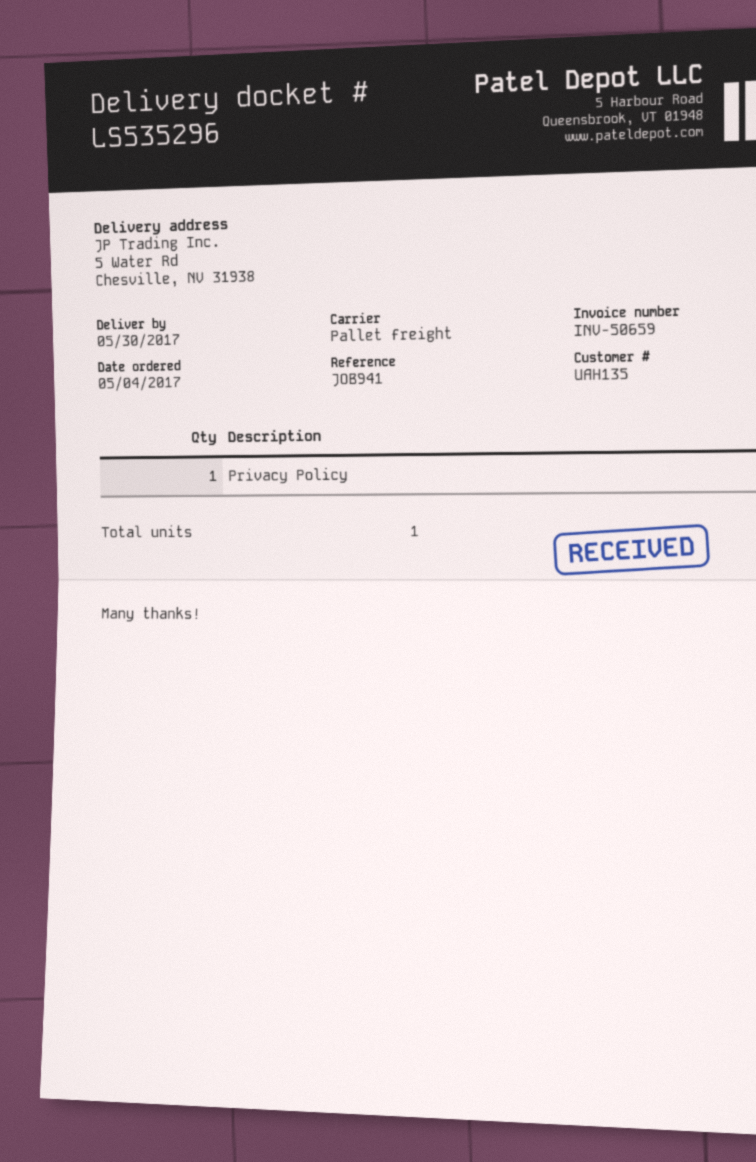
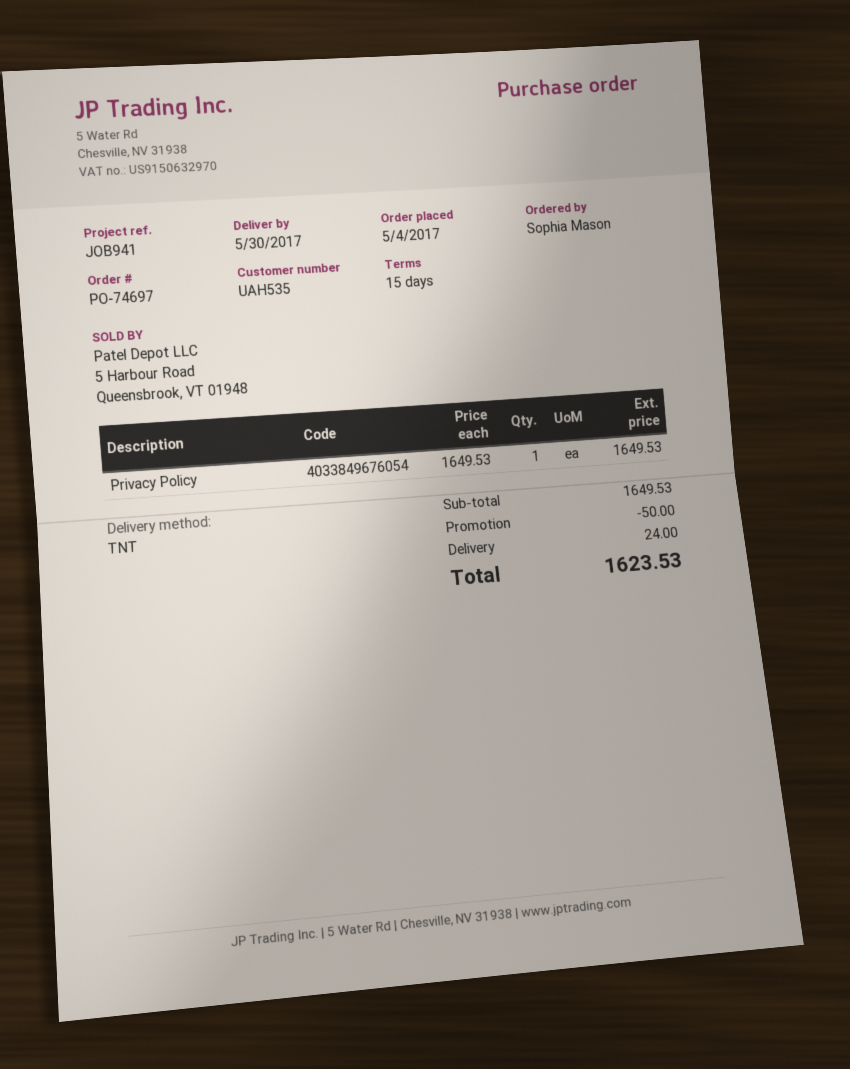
customer number: UAH135 -> UAH535
shipping method: pallet freight -> TNT

